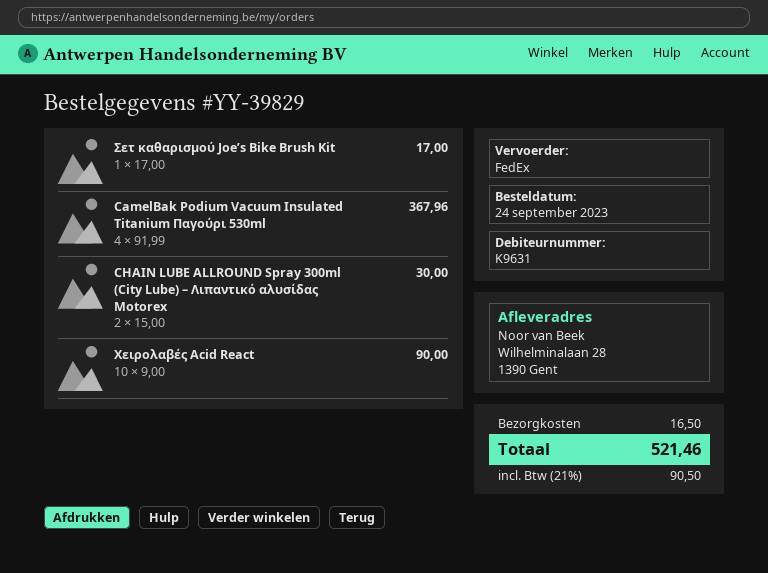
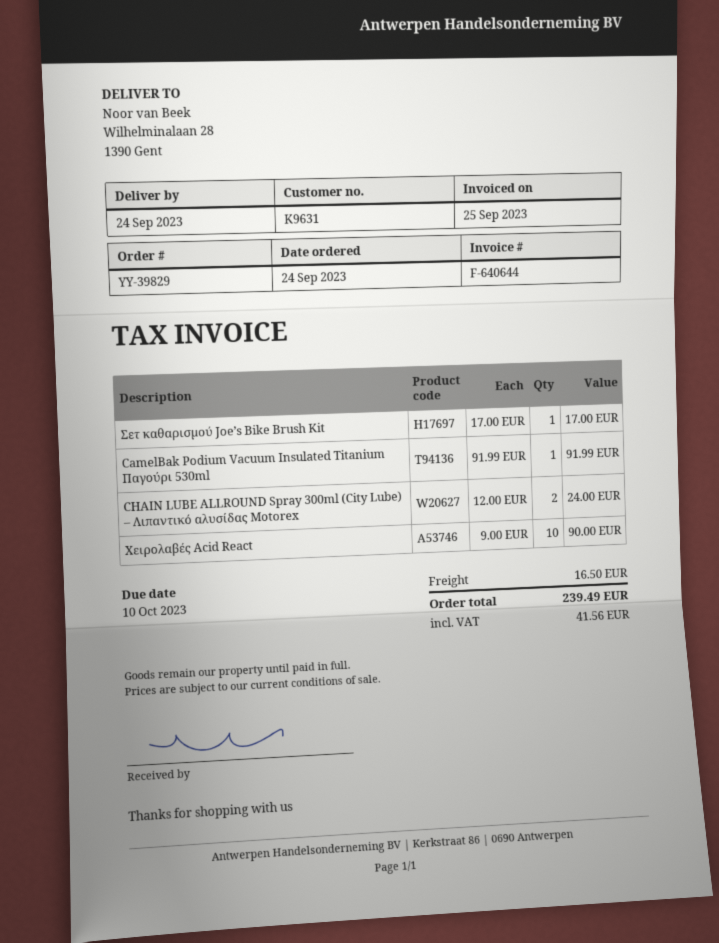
CamelBak Podium Vacuum Insulated Titanium Παγούρι 530ml: 4 x 91.99 = 367.96 -> 1 x 91.99 = 91.99
CHAIN LUBE ALLROUND Spray 300ml (City Lube) – Λιπαντικό αλυσίδας Motorex: 2 x 15.00 = 30.00 -> 2 x 12.00 = 24.00
tax: 90.50 -> 41.56
total: 521.46 -> 239.49

